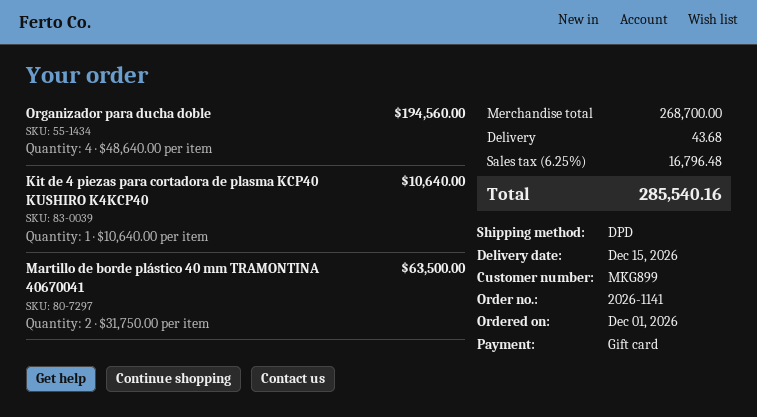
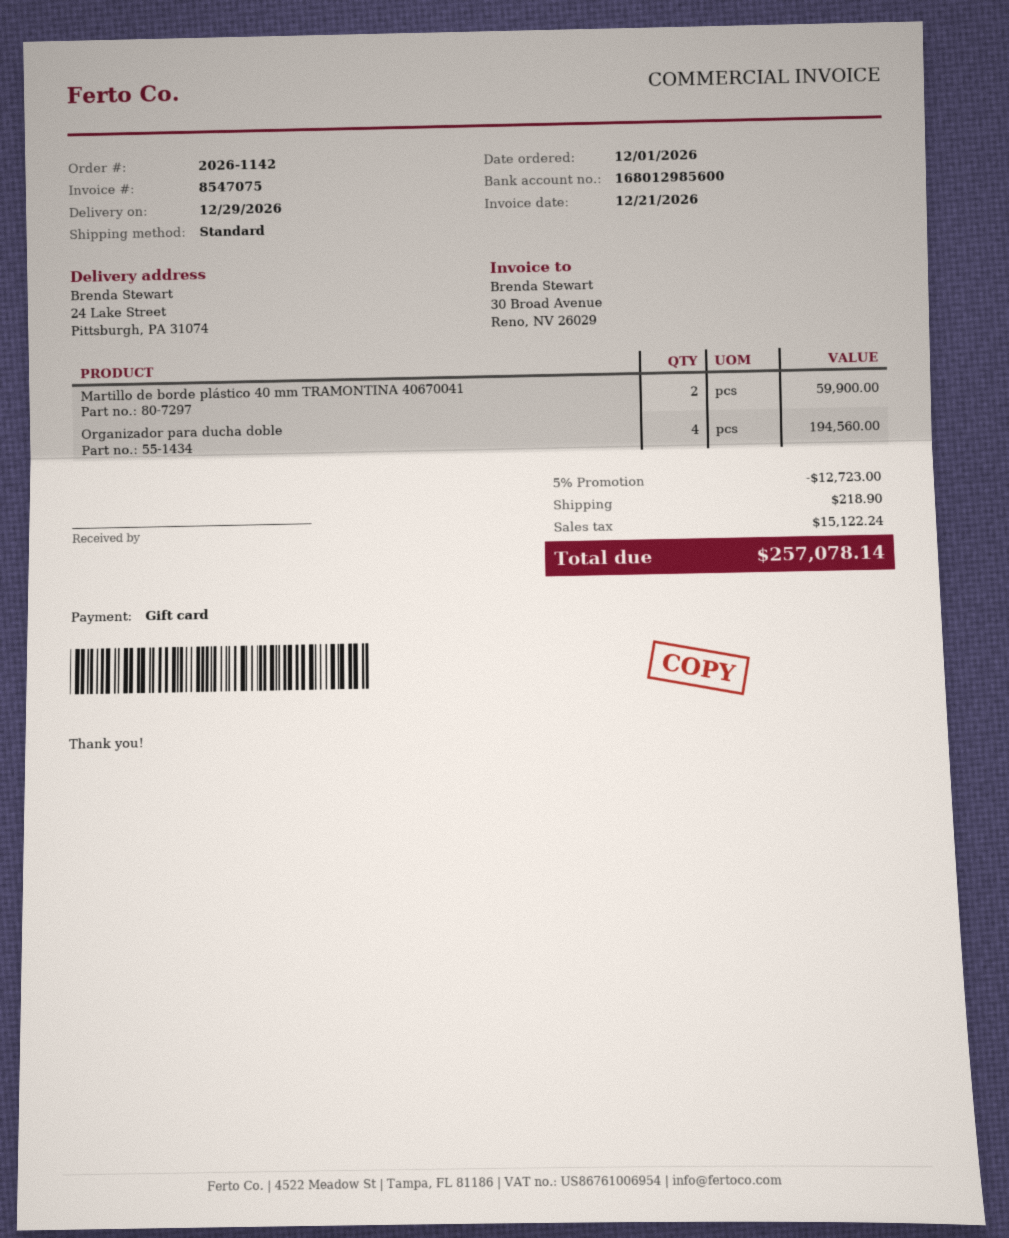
order number: 2026-1141 -> 2026-1142
delivery date: 2026-12-15 -> 2026-12-29
shipping method: DPD -> standard
Kit de 4 piezas para cortadora de plasma KCP40 KUSHIRO K4KCP40: 1 for 10640.00 -> none
Martillo de borde plástico 40 mm TRAMONTINA 40670041: 2 for 63500.00 -> 2 for 59900.00
discount: none -> 5% = 12723.00
shipping: 43.68 -> 218.90
tax: 16796.48 -> 15122.24
total: 285540.16 -> 257078.14

